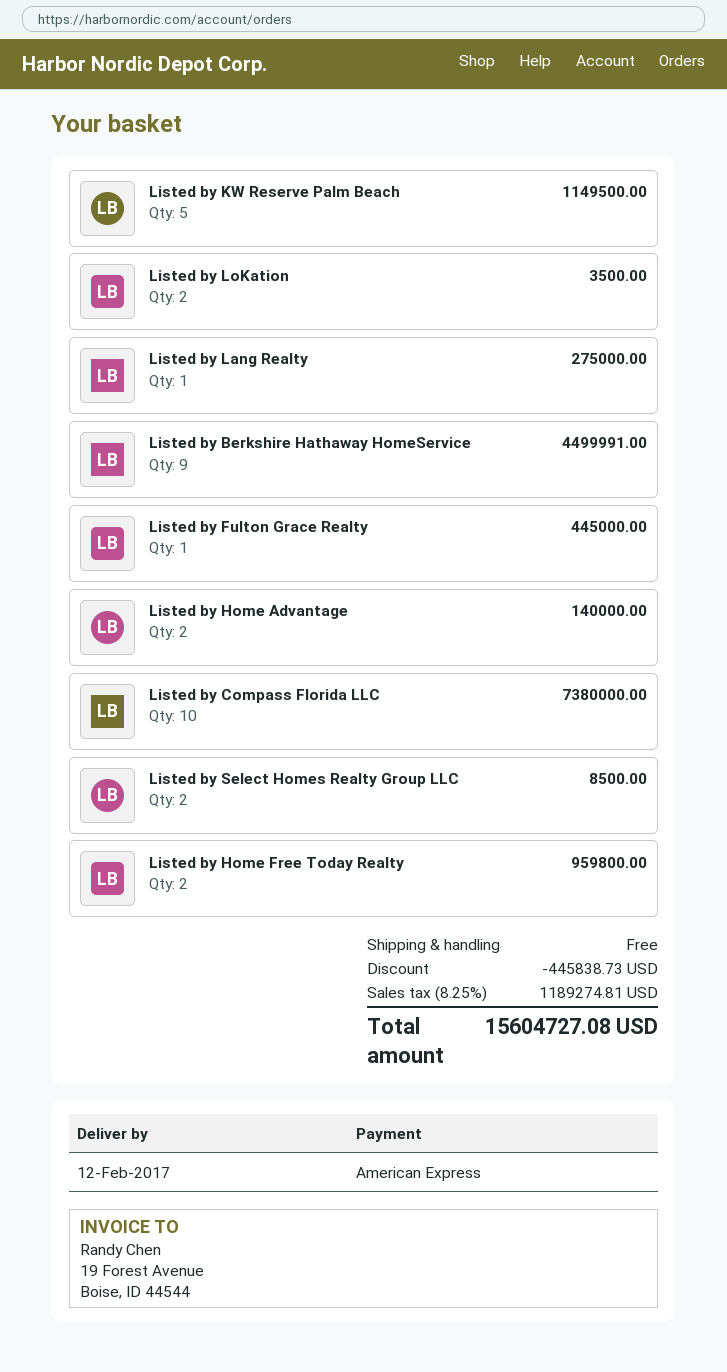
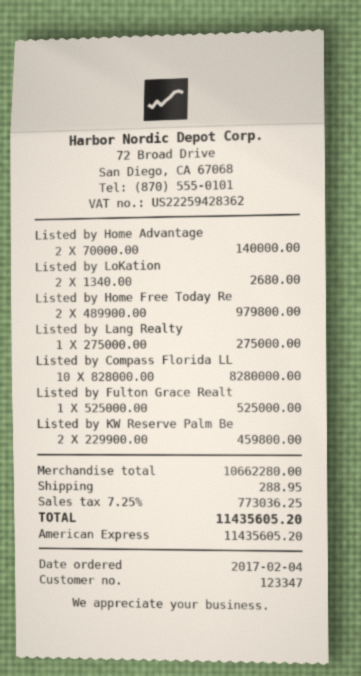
Listed by KW Reserve Palm Beach: 5 for 1149500.00 -> 2 for 459800.00
Listed by LoKation: 2 for 3500.00 -> 2 for 2680.00
Listed by Berkshire Hathaway HomeService: 9 for 4499991.00 -> none
Listed by Fulton Grace Realty: 1 for 445000.00 -> 1 for 525000.00
Listed by Compass Florida LLC: 10 for 7380000.00 -> 10 for 8280000.00
Listed by Select Homes Realty Group LLC: 2 for 8500.00 -> none
Listed by Home Free Today Realty: 2 for 959800.00 -> 2 for 979800.00
discount: 445838.73 -> none
shipping: 0.00 -> 288.95
tax: 8.25% = 1189274.81 -> 7.25% = 773036.25
total: 15604727.08 -> 11435605.20

